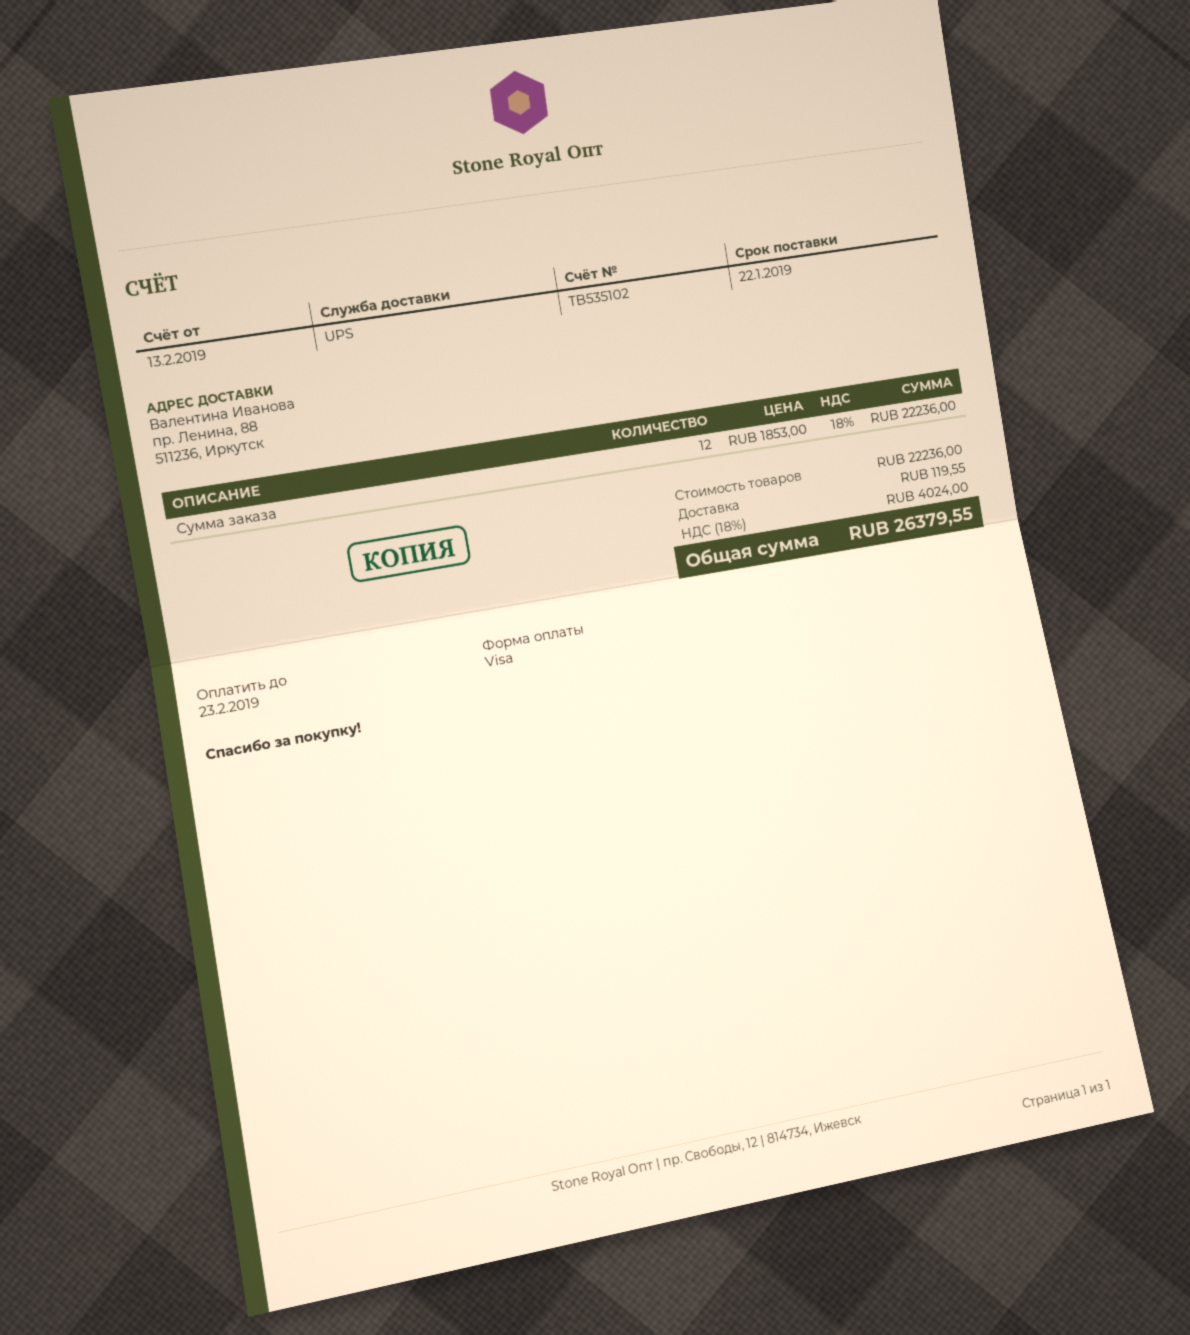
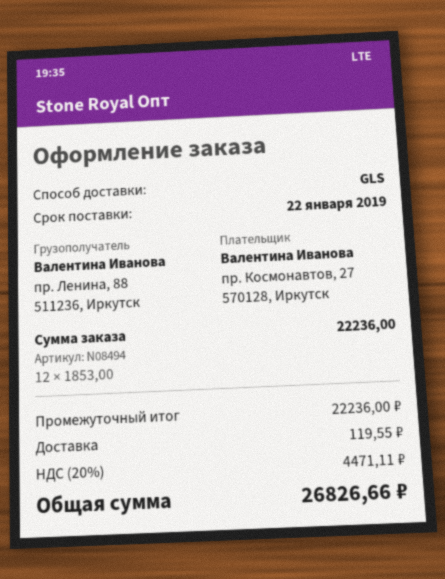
shipping method: UPS -> GLS
tax: 18% = 4024.00 -> 20% = 4471.11
total: 26379.55 -> 26826.66

